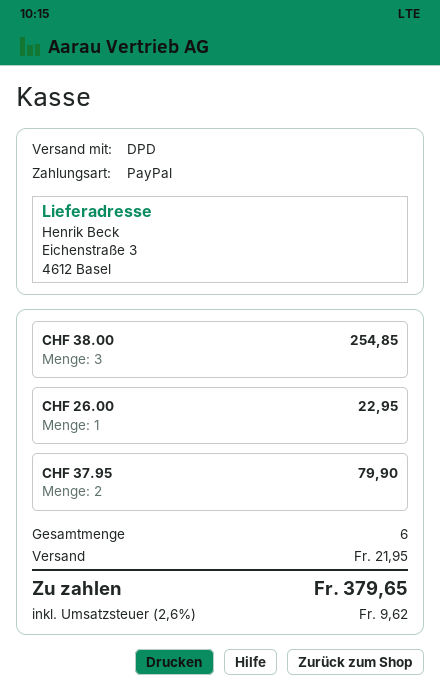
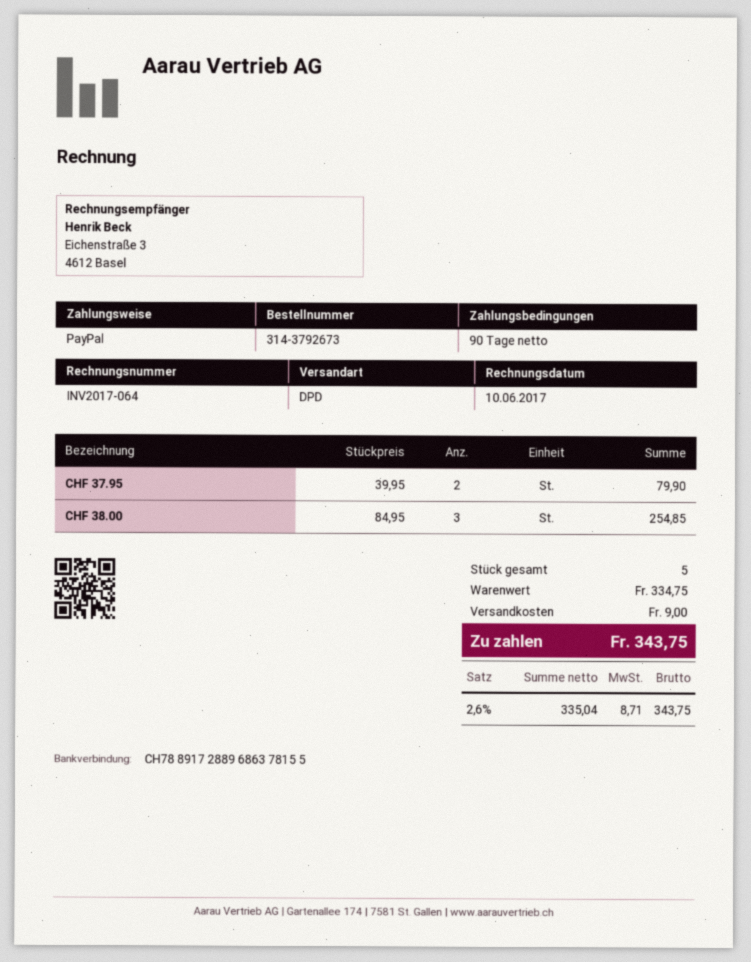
CHF 26.00: 1 for 22.95 -> none
total quantity: 6 -> 5
shipping: 21.95 -> 9.00
tax: 2.6% = 9.62 -> 2.6% = 8.71
total: 379.65 -> 343.75

